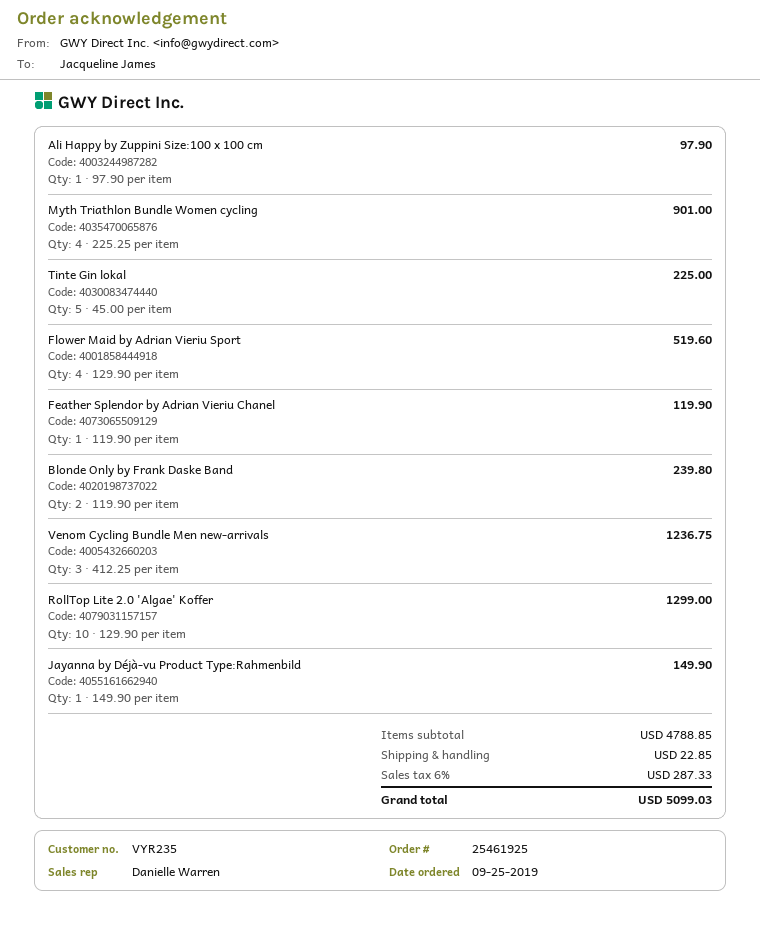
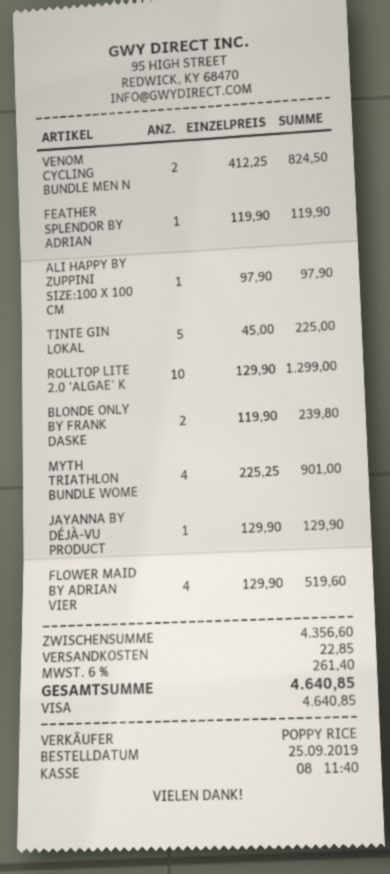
sales rep: Danielle Warren -> POPPY RICE
Venom Cycling Bundle Men new-arrivals: 3 x 412.25 = 1236.75 -> 2 x 412.25 = 824.50
Jayanna by Déjà-vu Product Type:Rahmenbild: 1 x 149.90 = 149.90 -> 1 x 129.90 = 129.90
subtotal: 4788.85 -> 4356.60
tax: 6% = 287.33 -> 6% = 261.40
total: 5099.03 -> 4640.85

